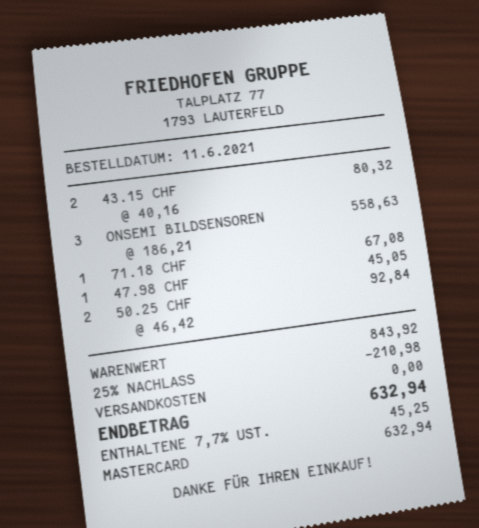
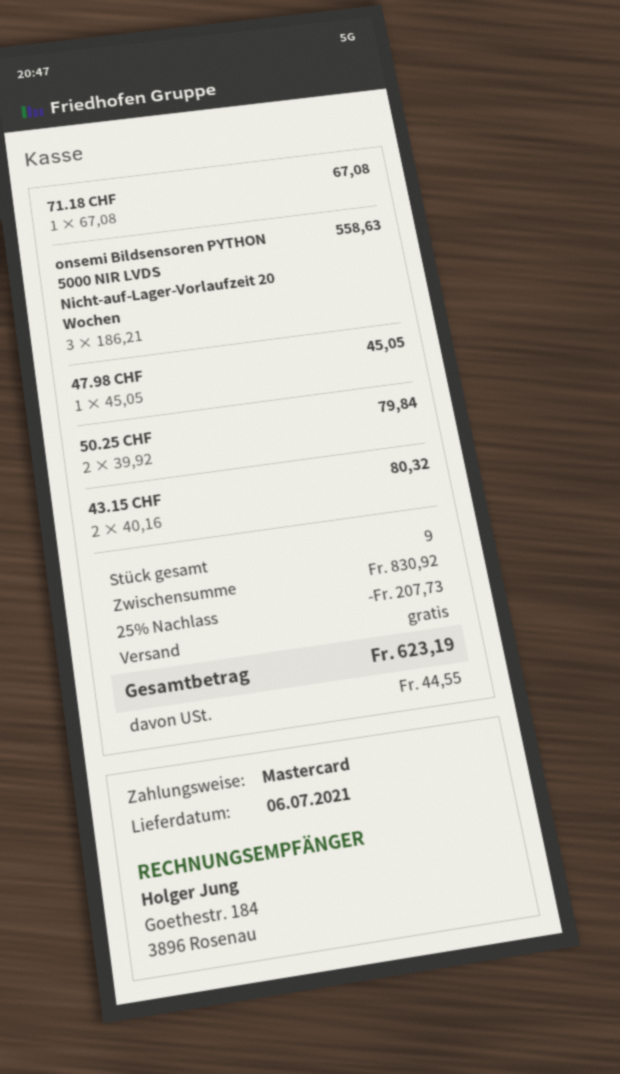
50.25 CHF: 2 x 46.42 = 92.84 -> 2 x 39.92 = 79.84
subtotal: 843.92 -> 830.92
discount: 25% = 210.98 -> 25% = 207.73
tax: 45.25 -> 44.55
total: 632.94 -> 623.19

